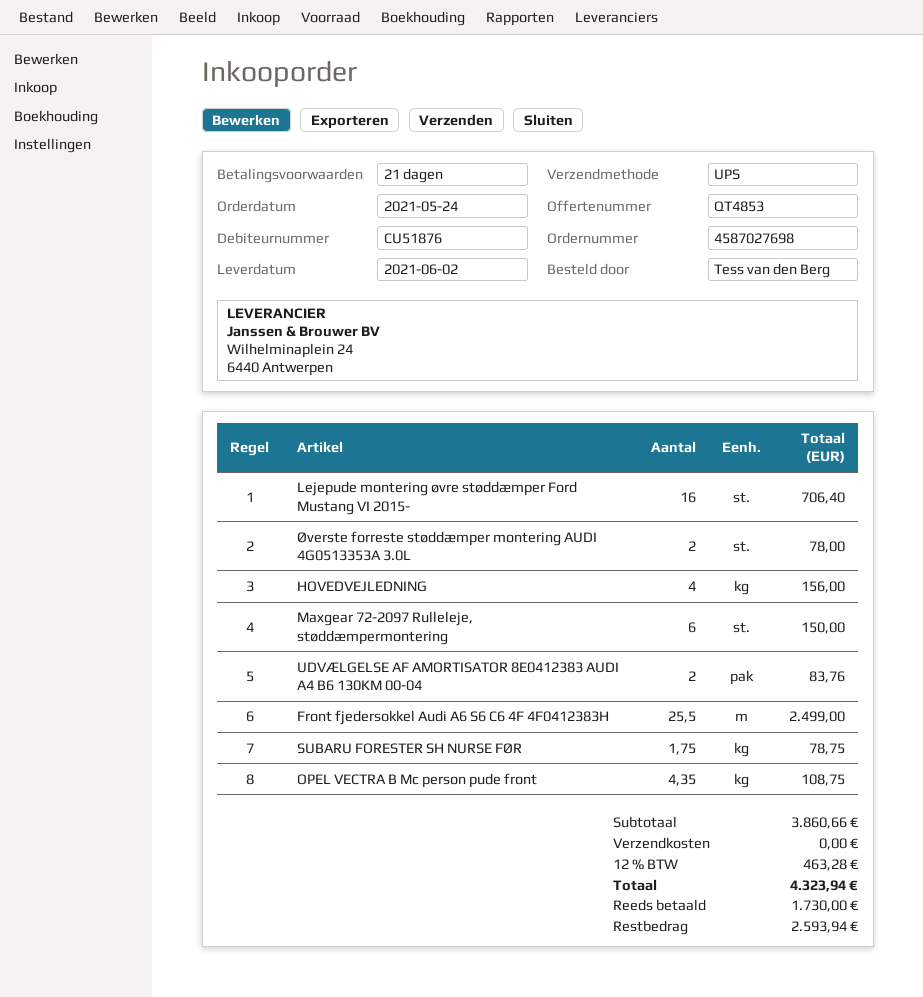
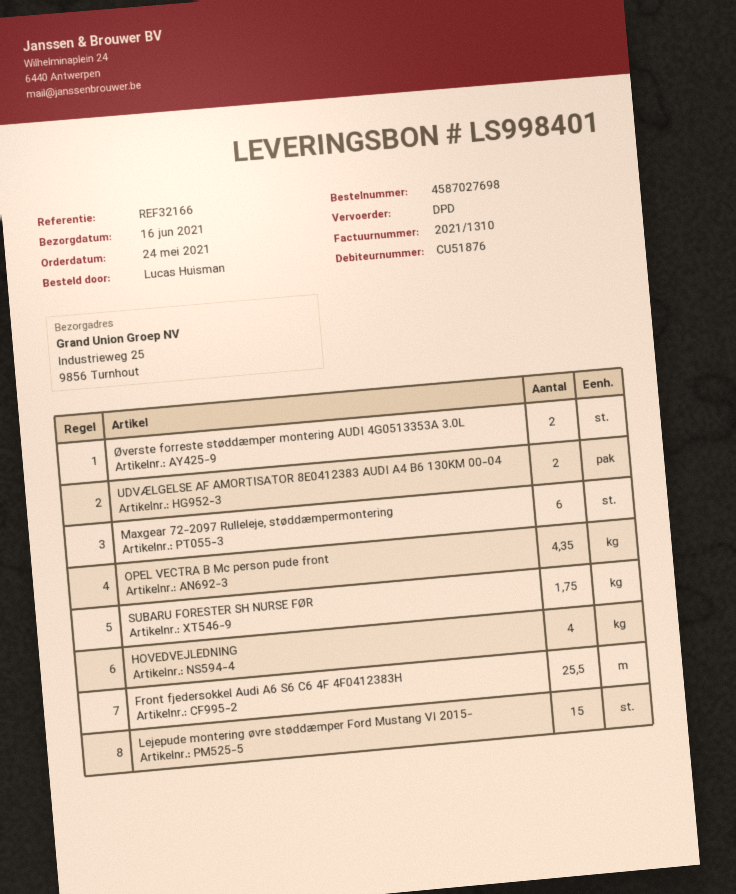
delivery date: 2021-06-02 -> 2021-06-16
ordered by: Tess van den Berg -> Lucas Huisman
shipping method: UPS -> DPD
Lejepude montering øvre støddæmper Ford Mustang VI 2015-: 16 -> 15

